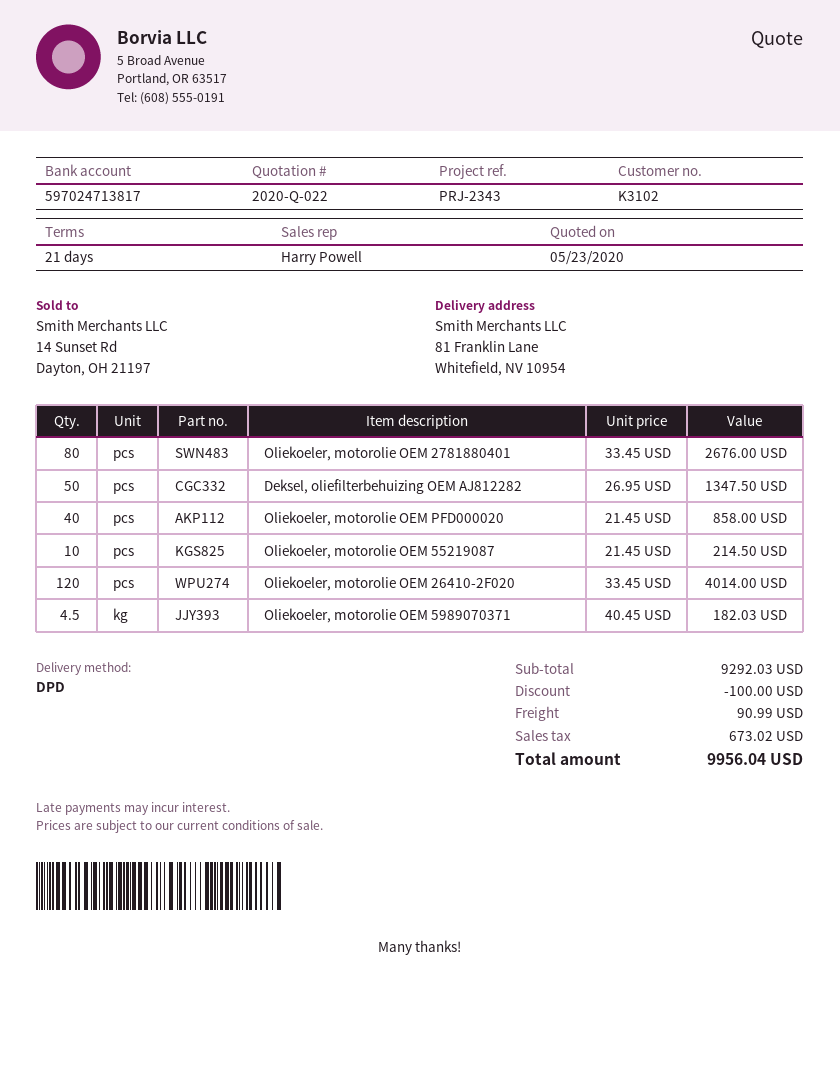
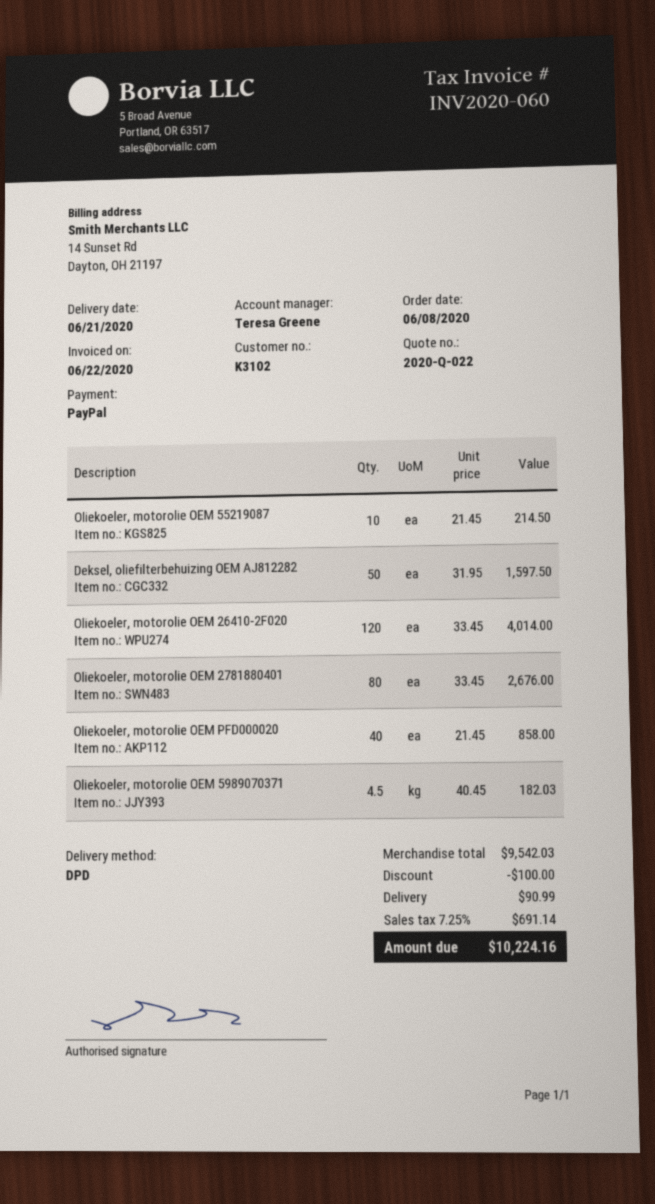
sales rep: Harry Powell -> Teresa Greene
Deksel, oliefilterbehuizing OEM AJ812282: 50 x 26.95 = 1347.50 -> 50 x 31.95 = 1597.50
subtotal: 9292.03 -> 9542.03
tax: 673.02 -> 691.14
total: 9956.04 -> 10224.16

